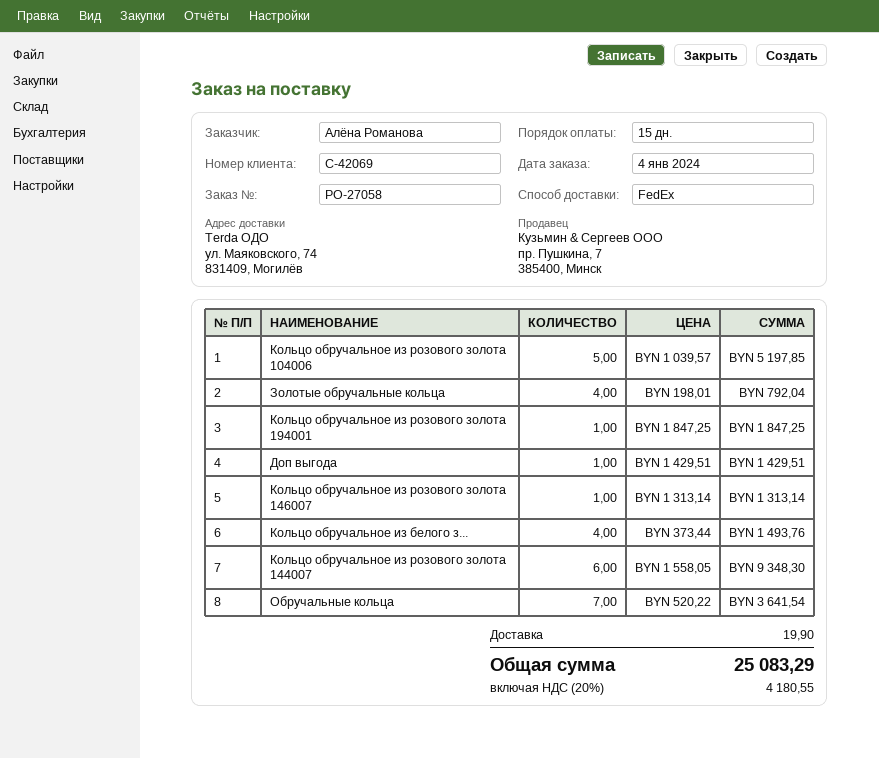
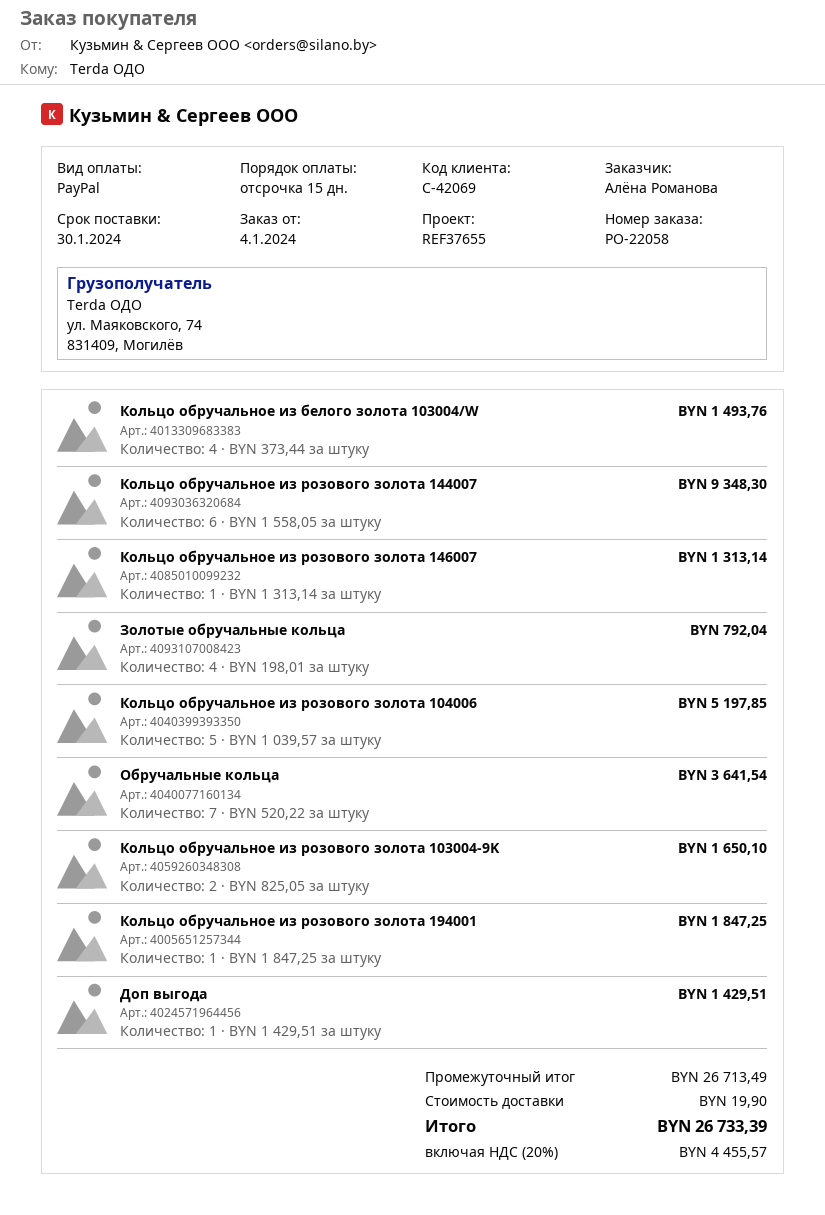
order number: PO-27058 -> PO-22058
Кольцо обручальное из розового золота 103004-9K: none -> 2 x 825.05 = 1650.10
tax: 20% = 4180.55 -> 20% = 4455.57
total: 25083.29 -> 26733.39

